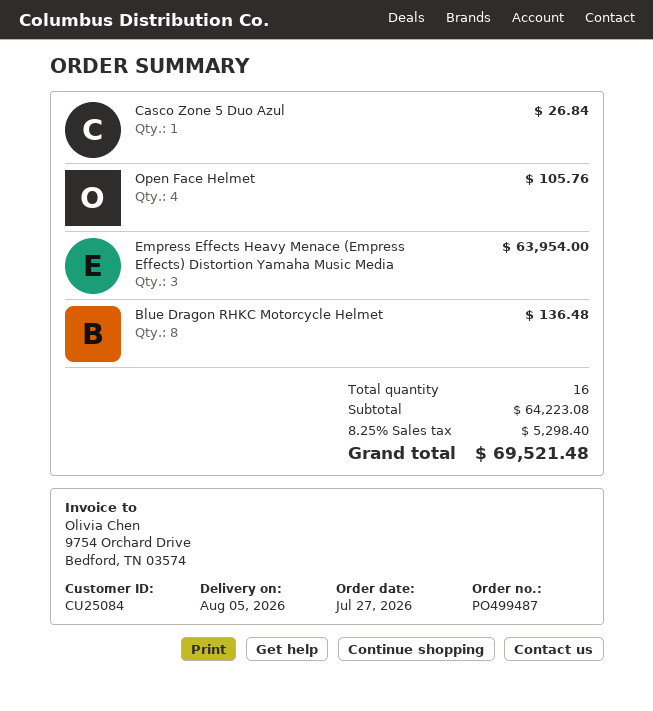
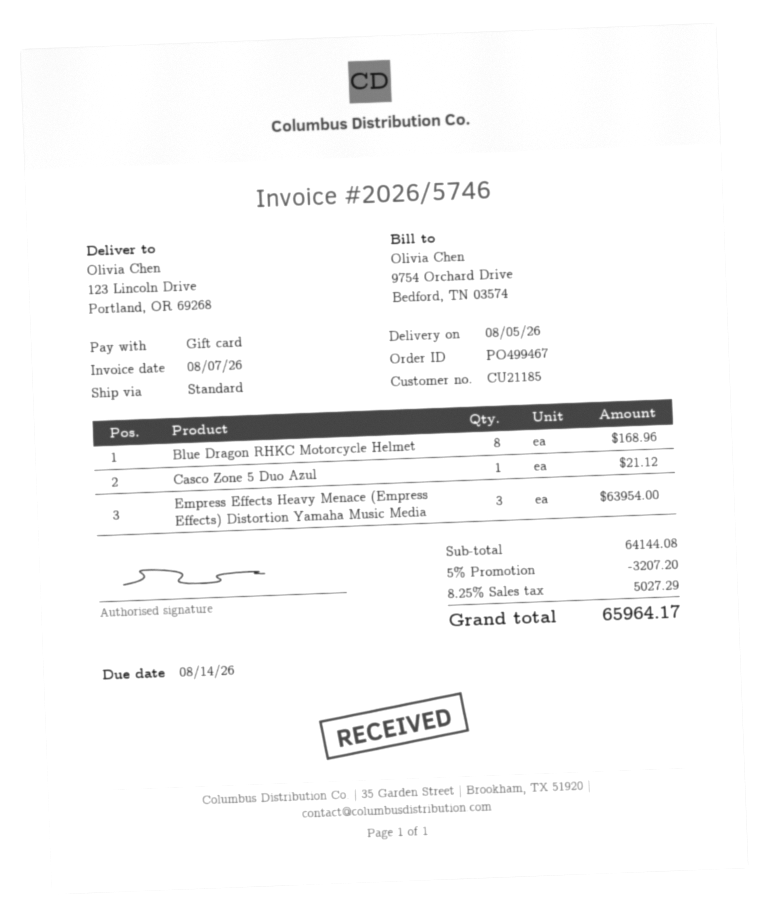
order number: PO499487 -> PO499467
customer number: CU25084 -> CU21185
Casco Zone 5 Duo Azul: 1 for 26.84 -> 1 for 21.12
Open Face Helmet: 4 for 105.76 -> none
Blue Dragon RHKC Motorcycle Helmet: 8 for 136.48 -> 8 for 168.96
subtotal: 64223.08 -> 64144.08
discount: none -> 5% = 3207.20
tax: 8.25% = 5298.40 -> 8.25% = 5027.29
total: 69521.48 -> 65964.17

